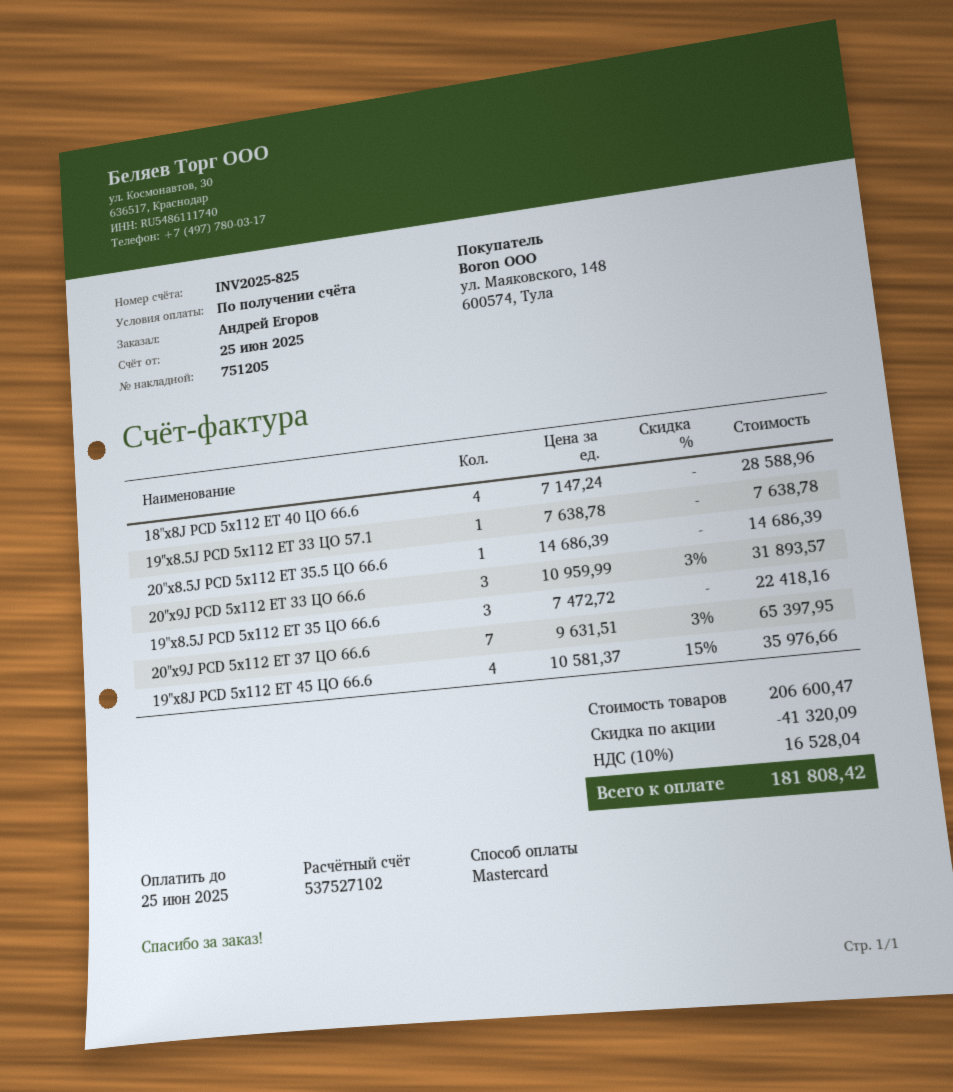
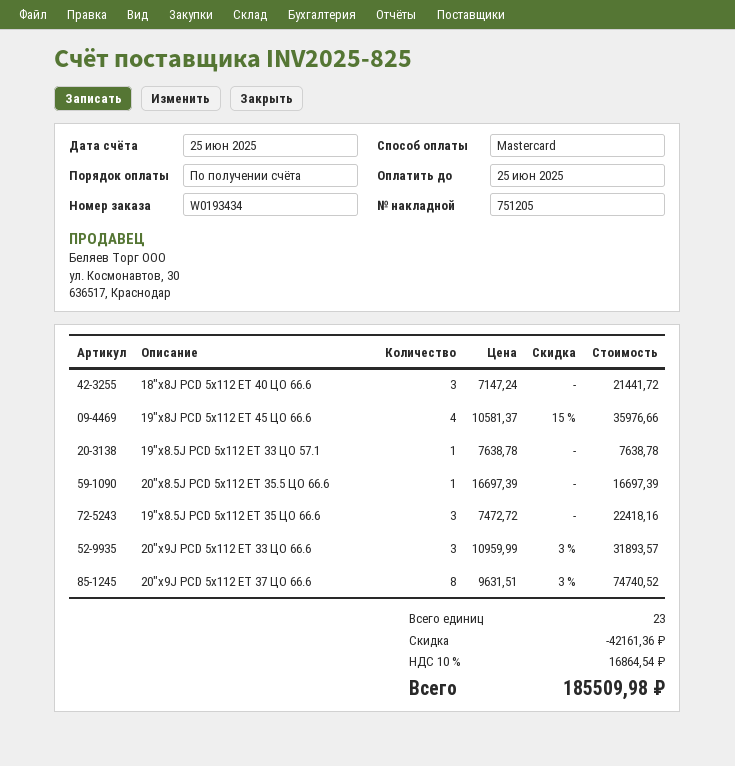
18"x8J PCD 5x112 ЕТ 40 ЦО 66.6: 4 x 7147.24 = 28588.96 -> 3 x 7147.24 = 21441.72
20"x8.5J PCD 5x112 ЕТ 35.5 ЦО 66.6: 1 x 14686.39 = 14686.39 -> 1 x 16697.39 = 16697.39
20"x9J PCD 5x112 ЕТ 37 ЦО 66.6: 7 x 9631.51 - 3% = 65397.95 -> 8 x 9631.51 - 3% = 74740.52
discount: 41320.09 -> 42161.36
tax: 10% = 16528.04 -> 10% = 16864.54
total: 181808.42 -> 185509.98

